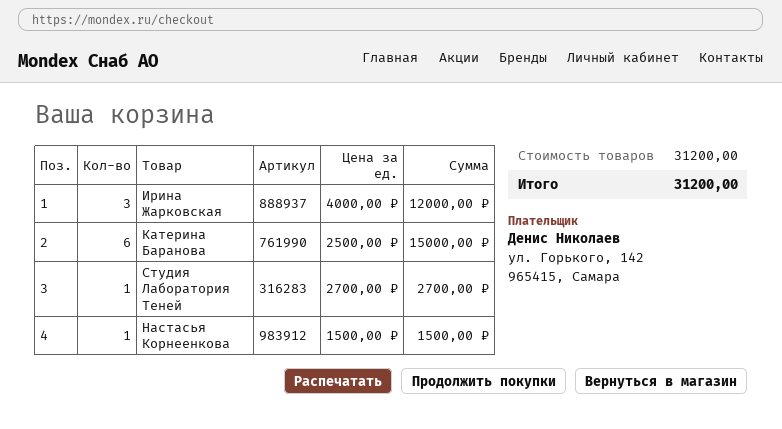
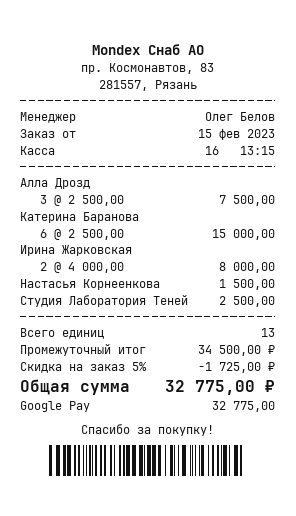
Ирина Жарковская: 3 x 4000.00 = 12000.00 -> 2 x 4000.00 = 8000.00
Студия Лаборатория Теней: 1 x 2700.00 = 2700.00 -> 1 x 2500.00 = 2500.00
Алла Дрозд: none -> 3 x 2500.00 = 7500.00
subtotal: 31200.00 -> 34500.00
discount: none -> 5% = 1725.00
total: 31200.00 -> 32775.00

